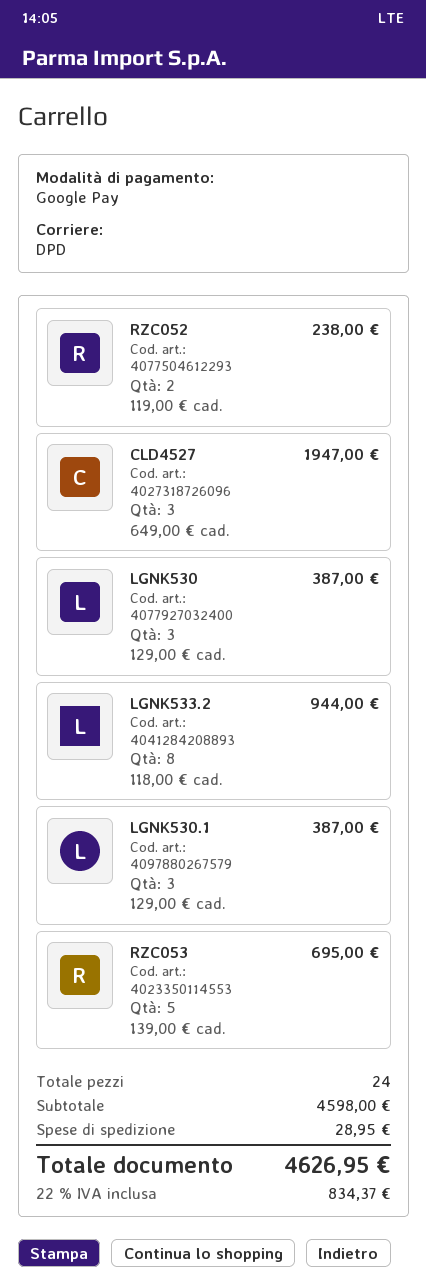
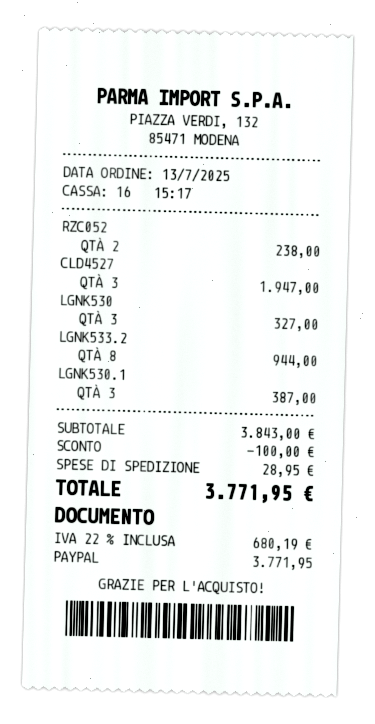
payment method: Google Pay -> PayPal
LGNK530: 3 for 387.00 -> 3 for 327.00
RZC053: 5 for 695.00 -> none
subtotal: 4598.00 -> 3843.00
discount: none -> 100.00
tax: 22% = 834.37 -> 22% = 680.19
total: 4626.95 -> 3771.95

